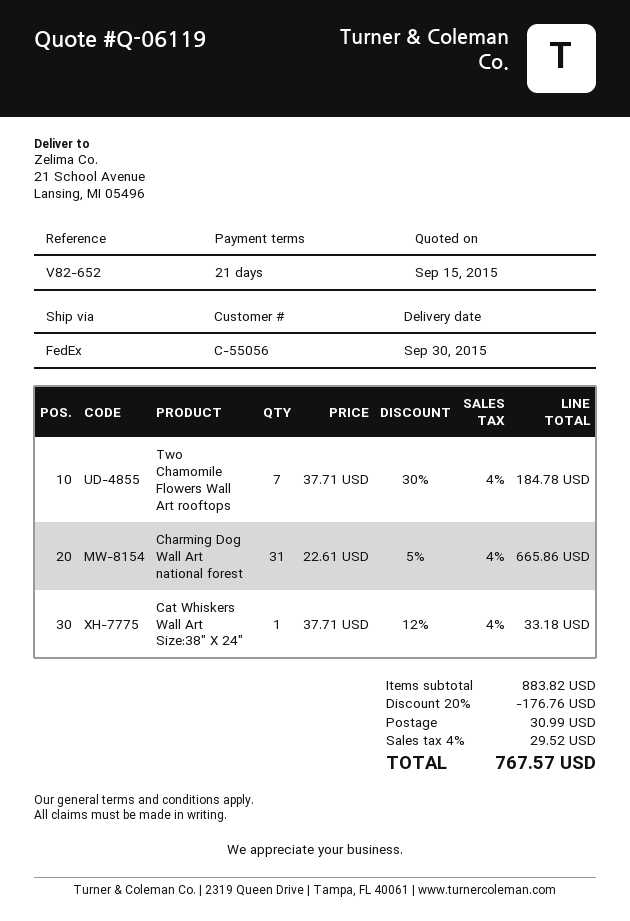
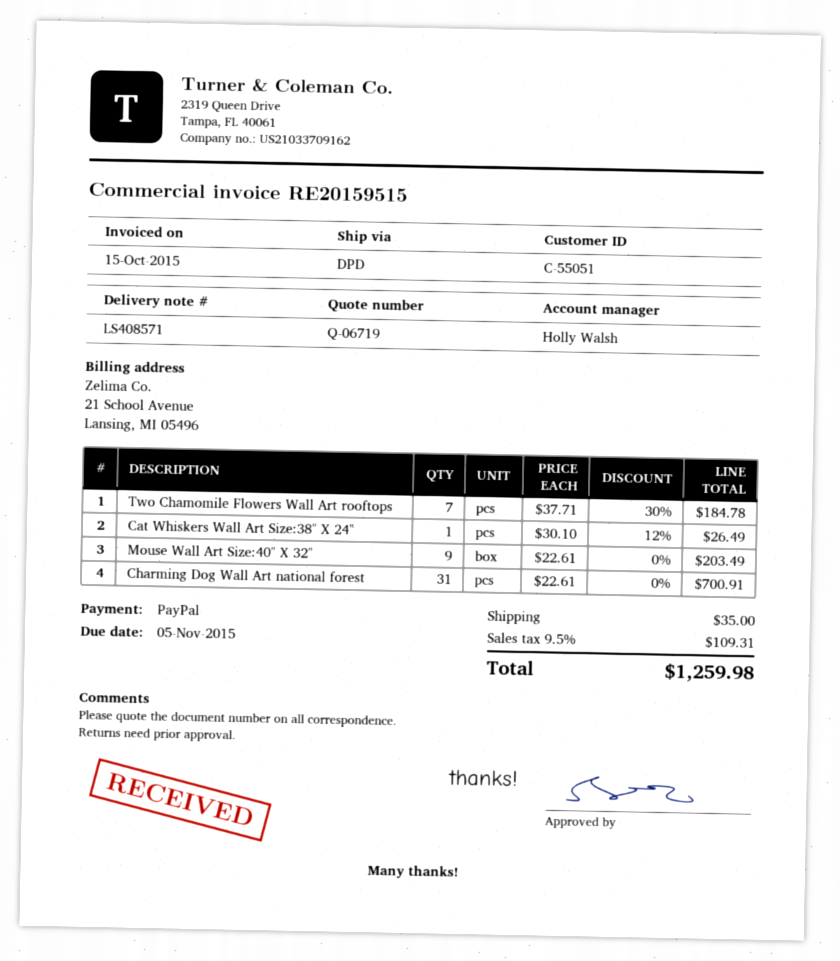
quote number: Q-06119 -> Q-06719
customer number: C-55056 -> C-55051
shipping method: FedEx -> DPD
Charming Dog Wall Art national forest: 31 x 22.61 - 5% = 665.86 -> 31 x 22.61 = 700.91
Cat Whiskers Wall Art Size:38" X 24": 1 x 37.71 - 12% = 33.18 -> 1 x 30.10 - 12% = 26.49
Mouse Wall Art Size:40" X 32": none -> 9 x 22.61 = 203.49
discount: 20% = 176.76 -> none
shipping: 30.99 -> 35.00
tax: 4% = 29.52 -> 9.5% = 109.31
total: 767.57 -> 1259.98

